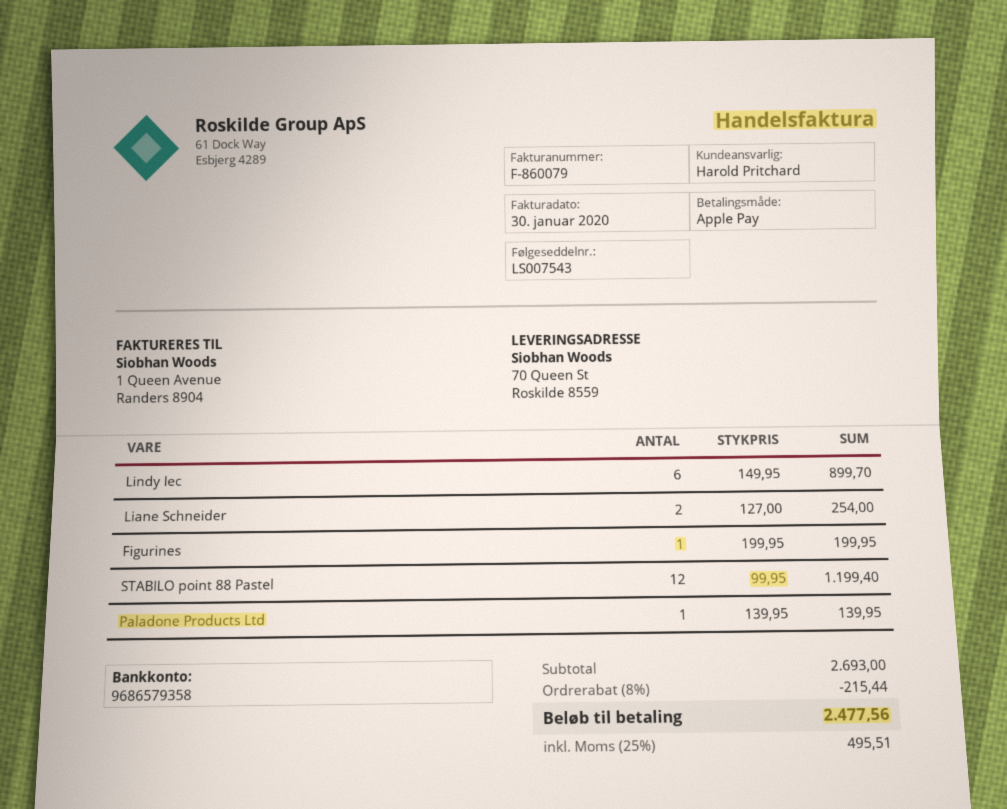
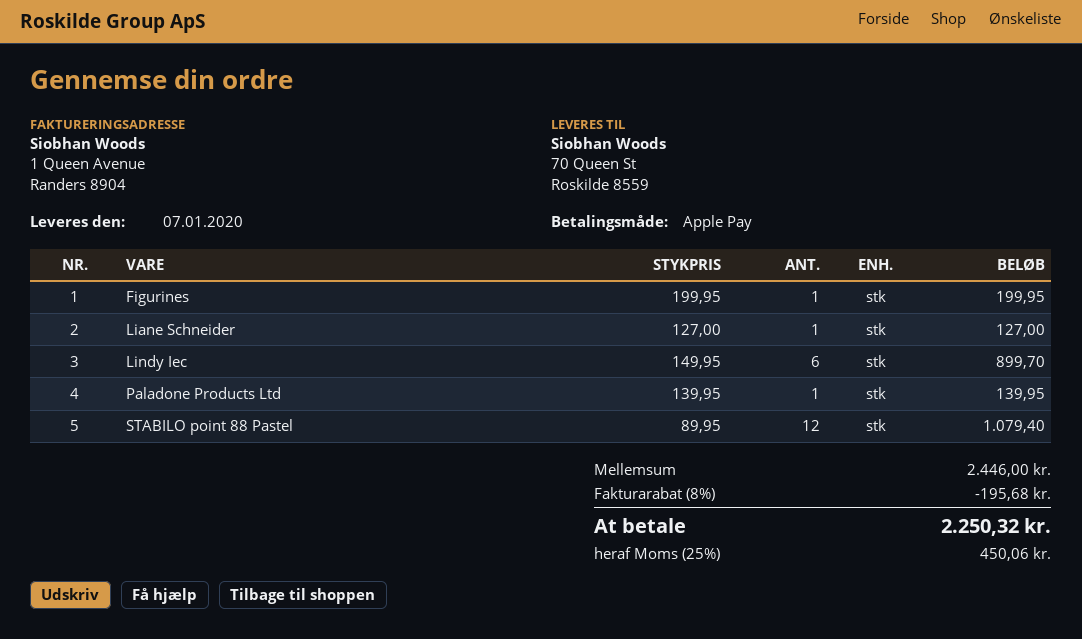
Liane Schneider: 2 x 127.00 = 254.00 -> 1 x 127.00 = 127.00
STABILO point 88 Pastel: 12 x 99.95 = 1199.40 -> 12 x 89.95 = 1079.40
subtotal: 2693.00 -> 2446.00
discount: 8% = 215.44 -> 8% = 195.68
tax: 25% = 495.51 -> 25% = 450.06
total: 2477.56 -> 2250.32

